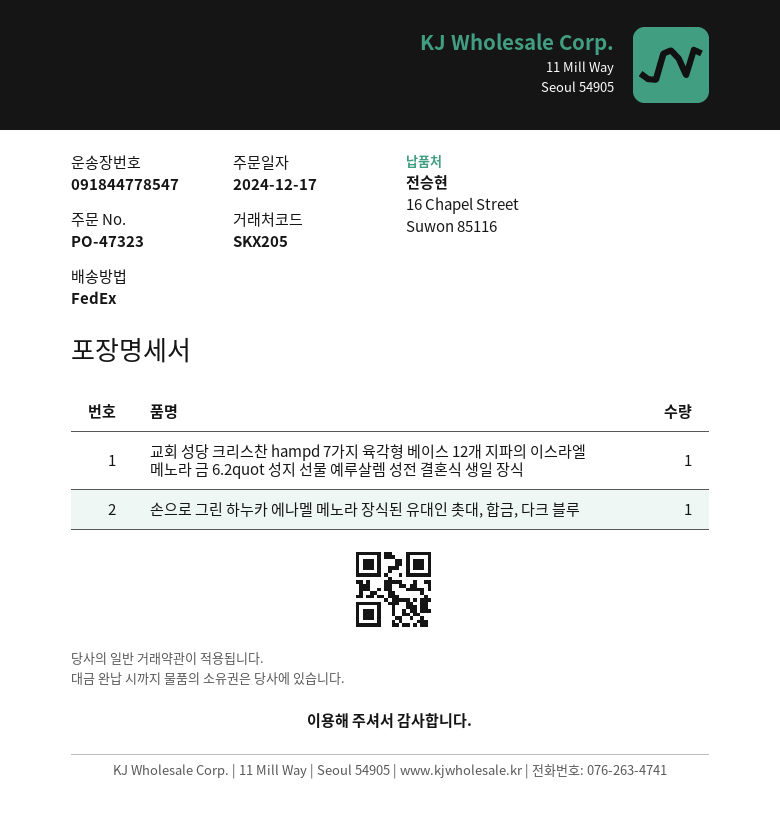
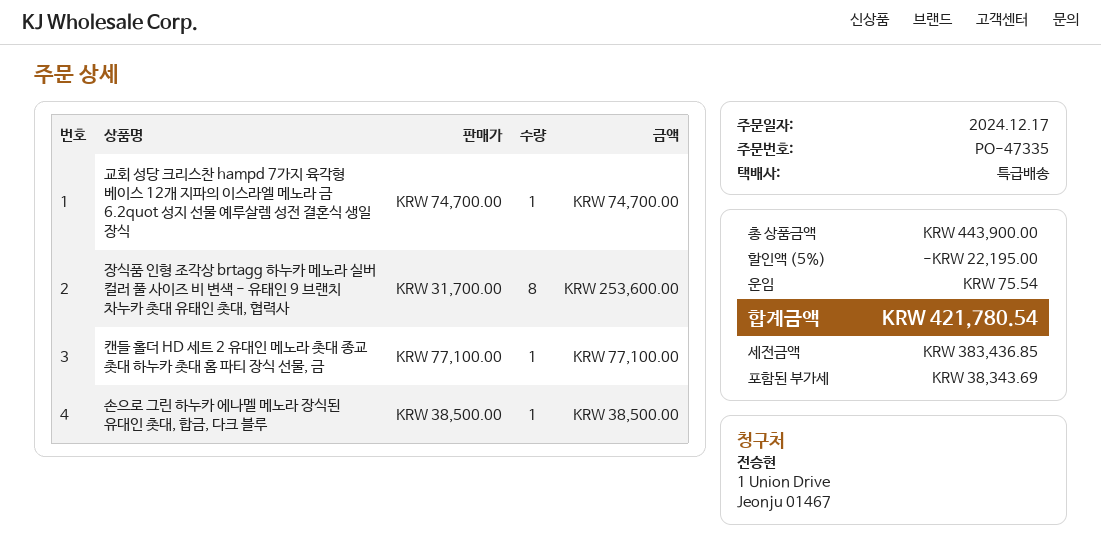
order number: PO-47323 -> PO-47335
shipping method: FedEx -> express
장식품 인형 조각상 brtagg 하누카 메노라 실버 컬러 풀 사이즈 비 변색 - 유태인 9 브랜치 차누카 촛대 유태인 촛대, 협력사: none -> 8
캔들 홀더 HD 세트 2 유대인 메노라 촛대 종교 촛대 하누카 촛대 홈 파티 장식 선물, 금: none -> 1

